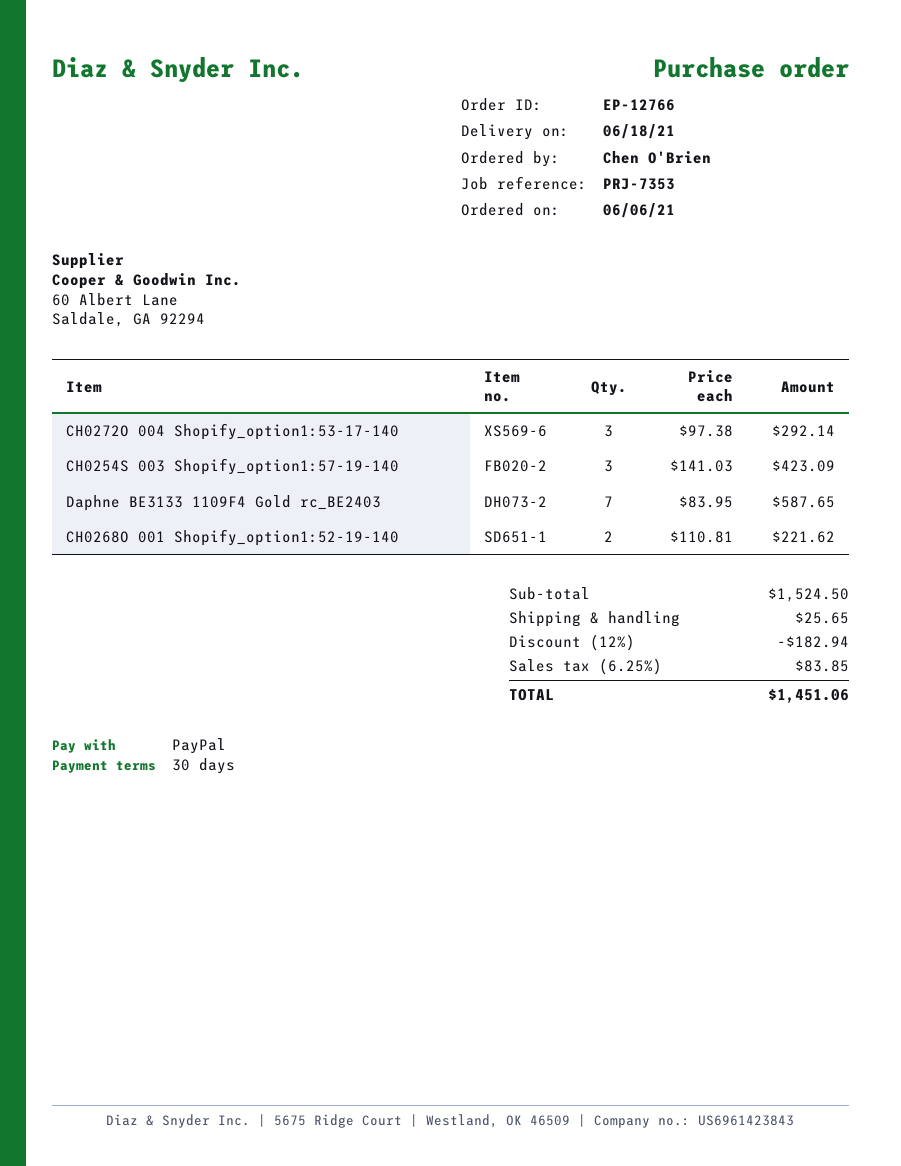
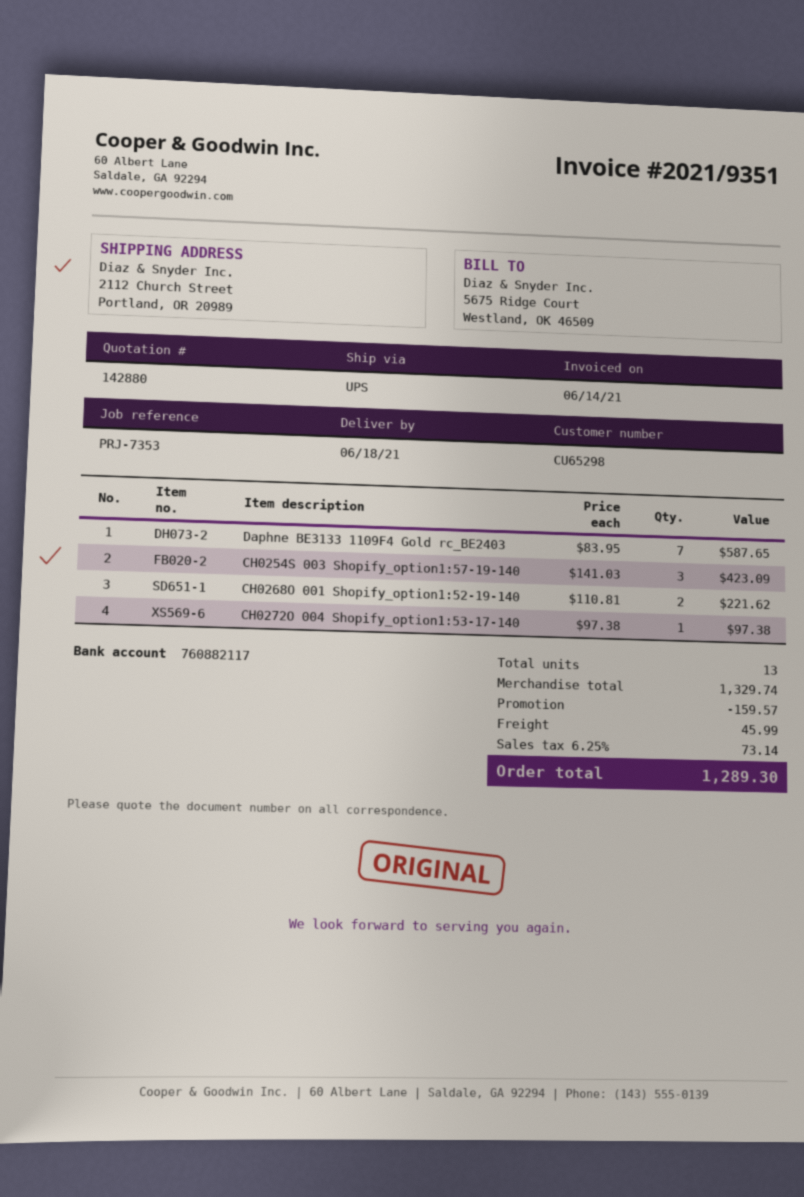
CH0272O 004 Shopify_option1:53-17-140: 3 x 97.38 = 292.14 -> 1 x 97.38 = 97.38
subtotal: 1524.50 -> 1329.74
discount: 182.94 -> 159.57
shipping: 25.65 -> 45.99
tax: 6.25% = 83.85 -> 6.25% = 73.14
total: 1451.06 -> 1289.30

